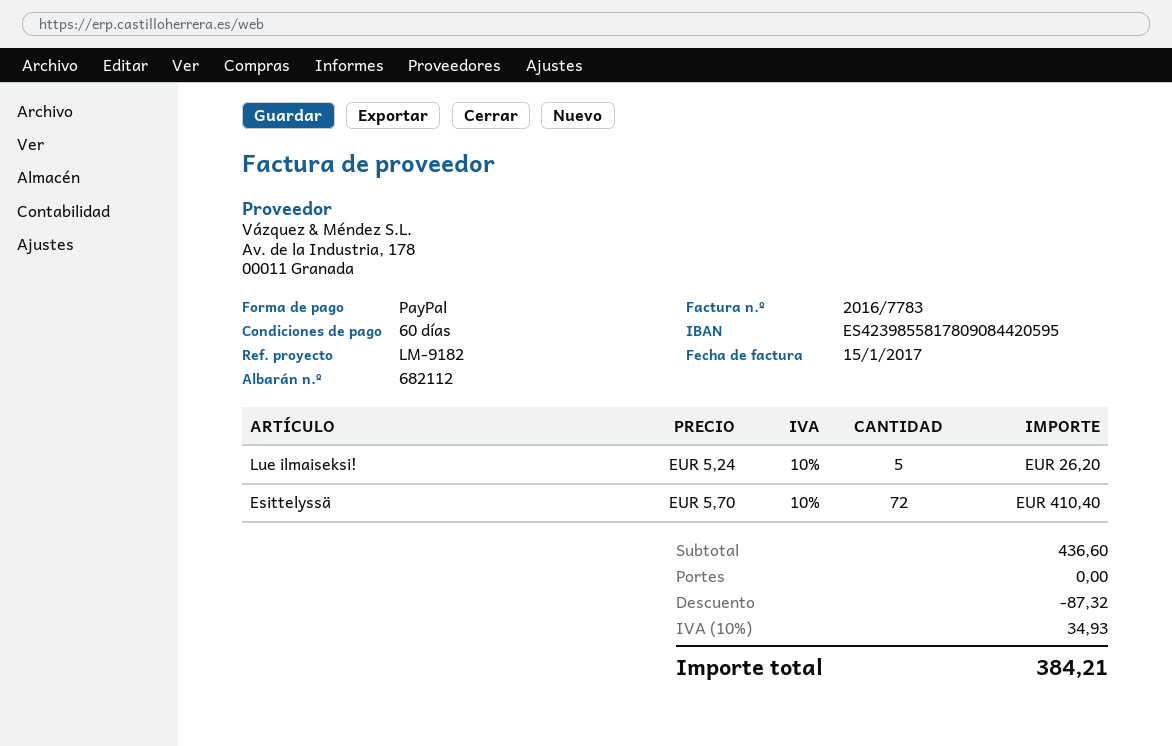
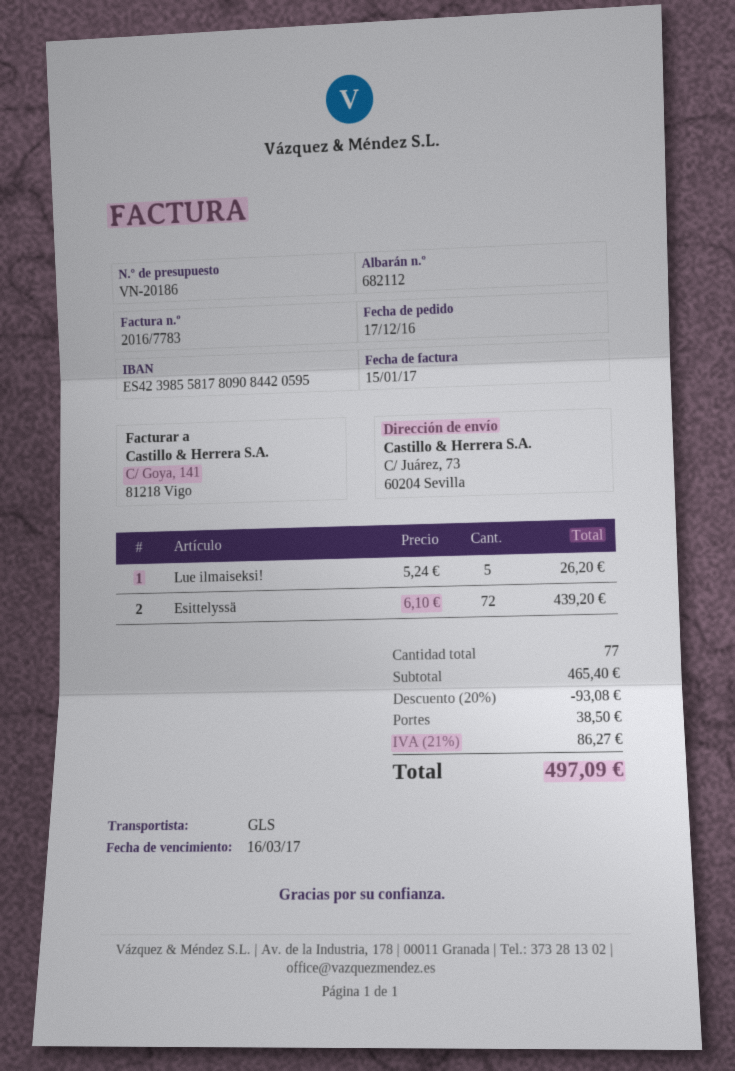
Esittelyssä: 72 x 5.70 = 410.40 -> 72 x 6.10 = 439.20
subtotal: 436.60 -> 465.40
discount: 87.32 -> 93.08
shipping: 0.00 -> 38.50
tax: 10% = 34.93 -> 21% = 86.27
total: 384.21 -> 497.09

